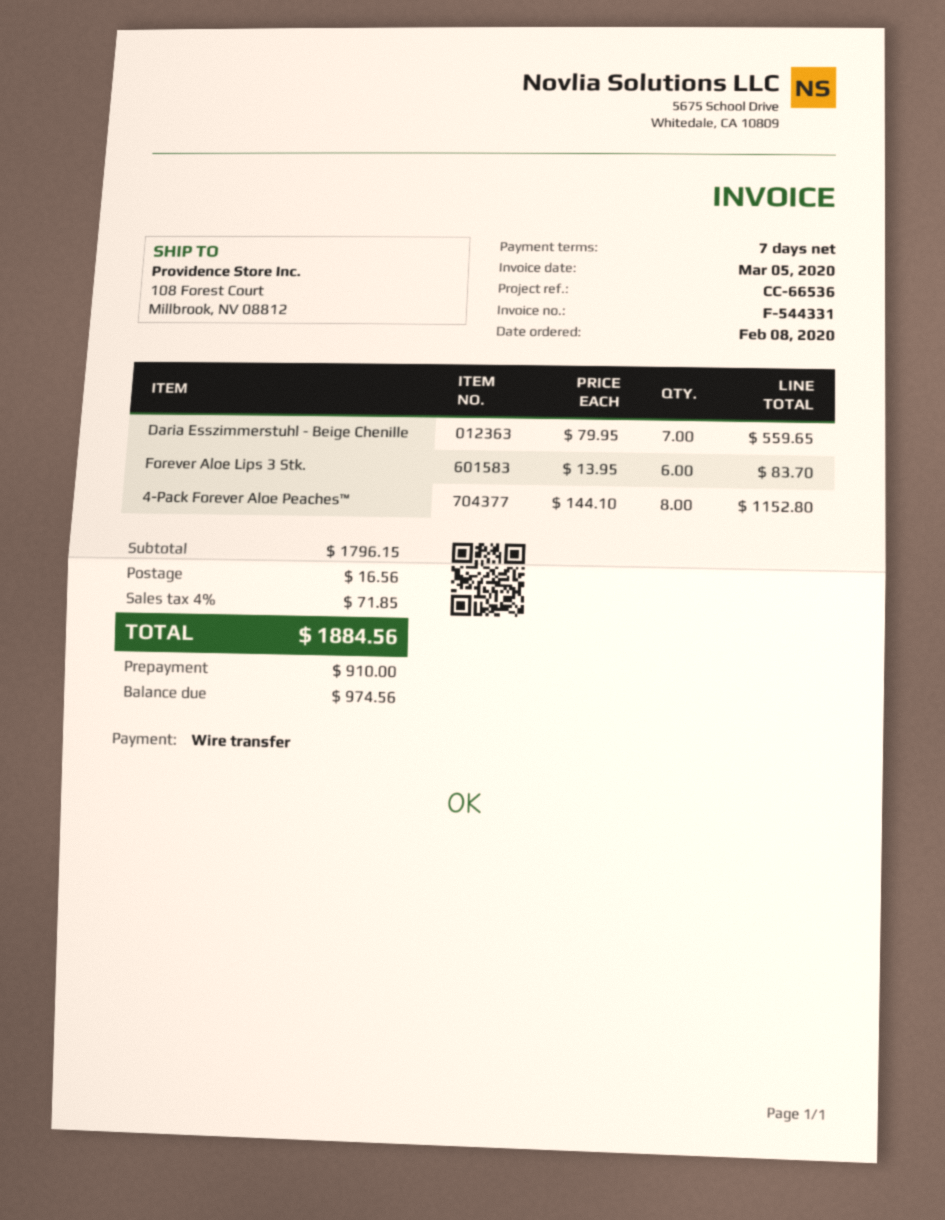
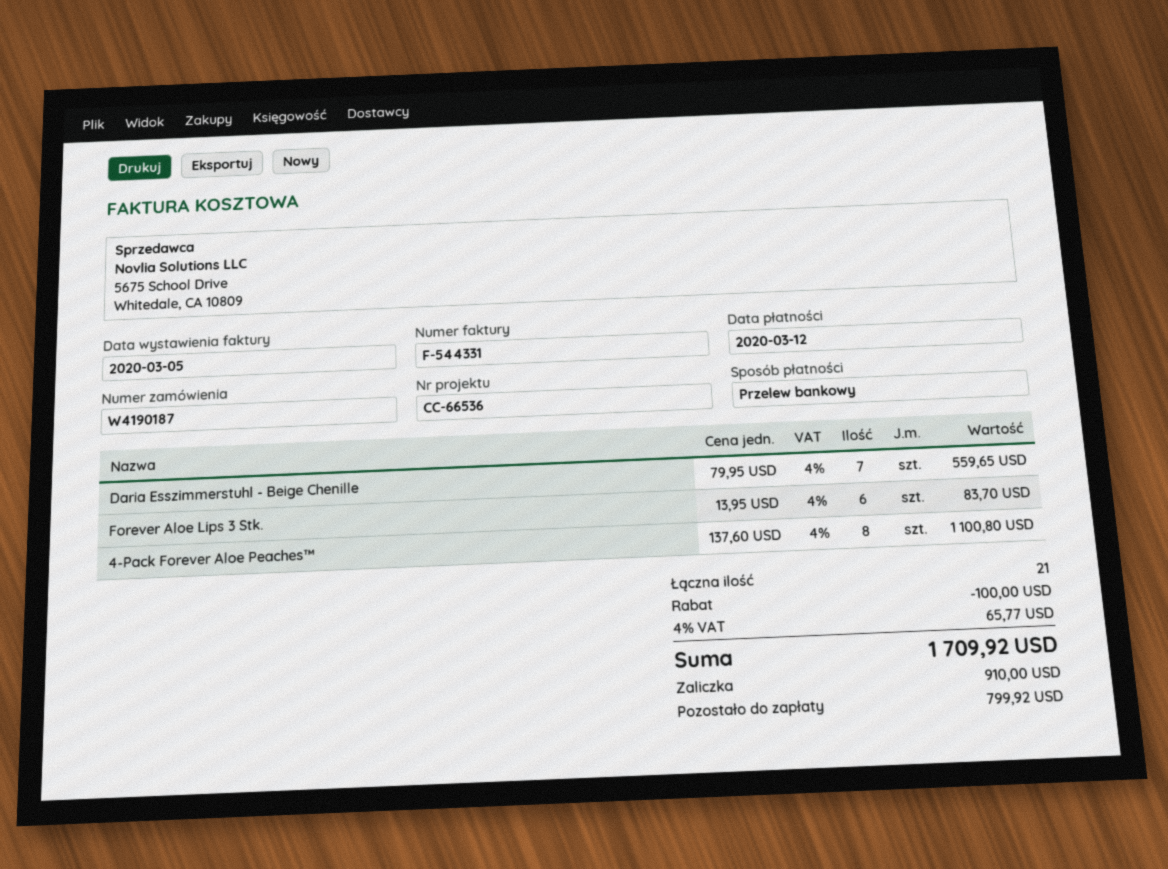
4-Pack Forever Aloe Peaches™: 8 x 144.10 = 1152.80 -> 8 x 137.60 = 1100.80
discount: none -> 100.00
shipping: 16.56 -> none
tax: 4% = 71.85 -> 4% = 65.77
total: 1884.56 -> 1709.92
balance: 974.56 -> 799.92

